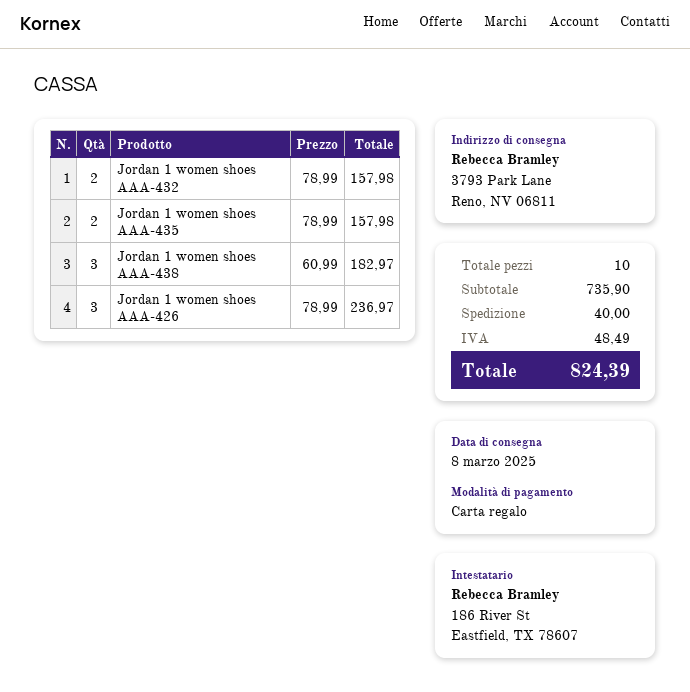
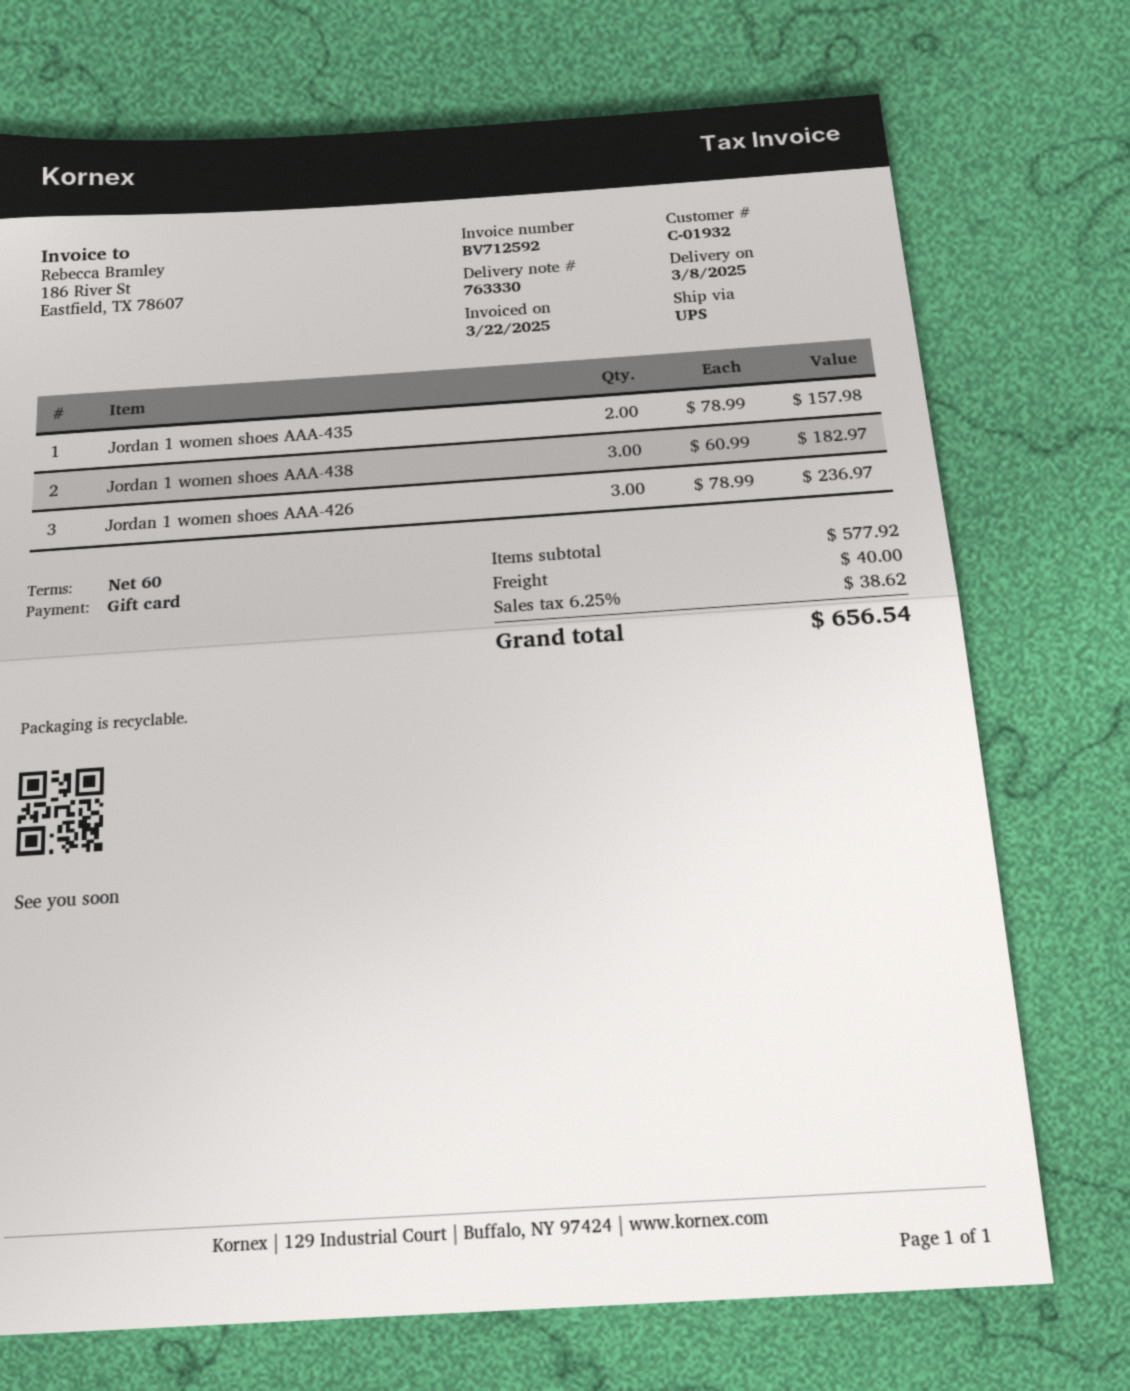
Jordan 1 women shoes AAA-432: 2 x 78.99 = 157.98 -> none
subtotal: 735.90 -> 577.92
tax: 48.49 -> 38.62
total: 824.39 -> 656.54

